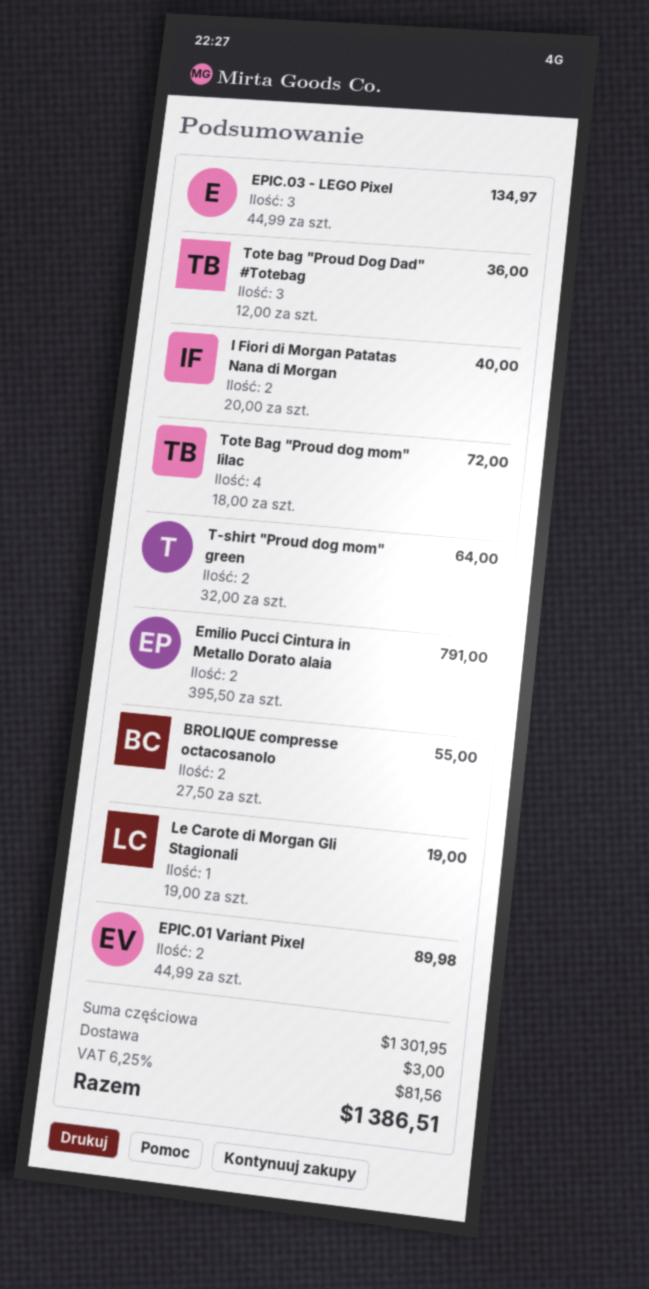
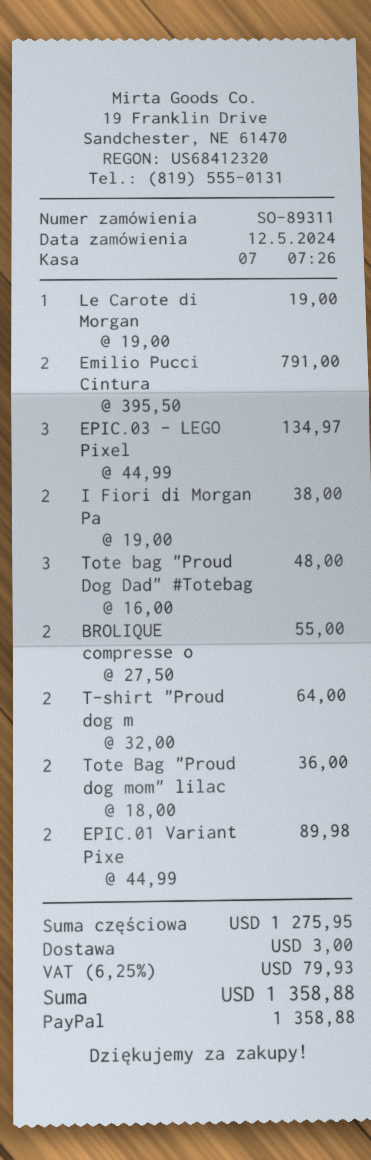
Tote bag "Proud Dog Dad" #Totebag: 3 x 12.00 = 36.00 -> 3 x 16.00 = 48.00
I Fiori di Morgan Patatas Nana di Morgan: 2 x 20.00 = 40.00 -> 2 x 19.00 = 38.00
Tote Bag "Proud dog mom" lilac: 4 x 18.00 = 72.00 -> 2 x 18.00 = 36.00
subtotal: 1301.95 -> 1275.95
tax: 6.25% = 81.56 -> 6.25% = 79.93
total: 1386.51 -> 1358.88

